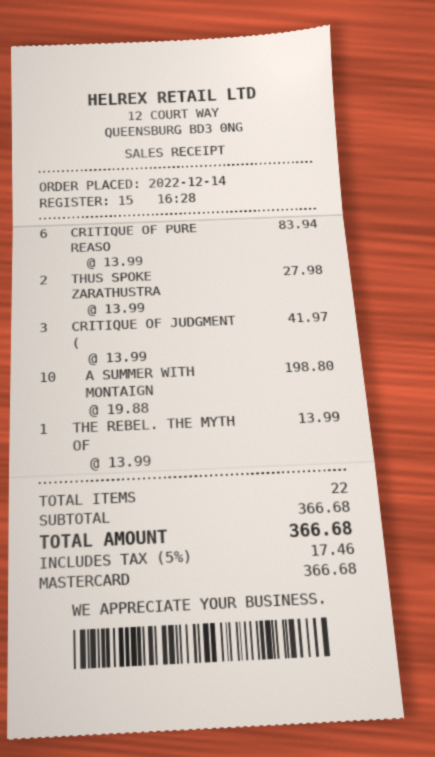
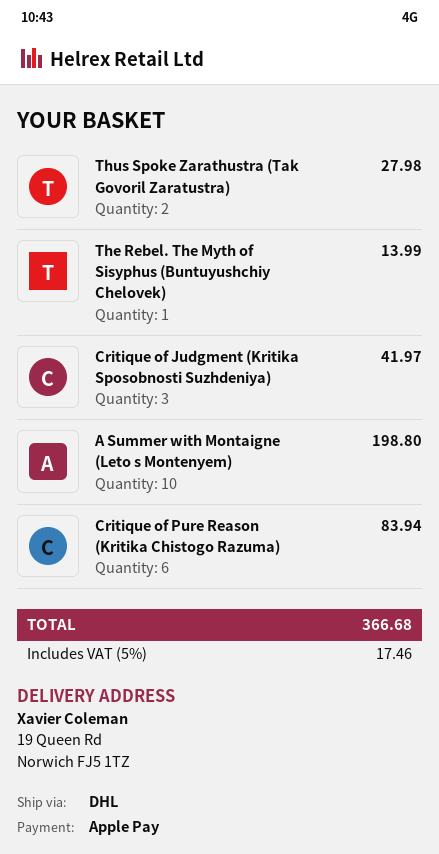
payment method: Mastercard -> Apple Pay

